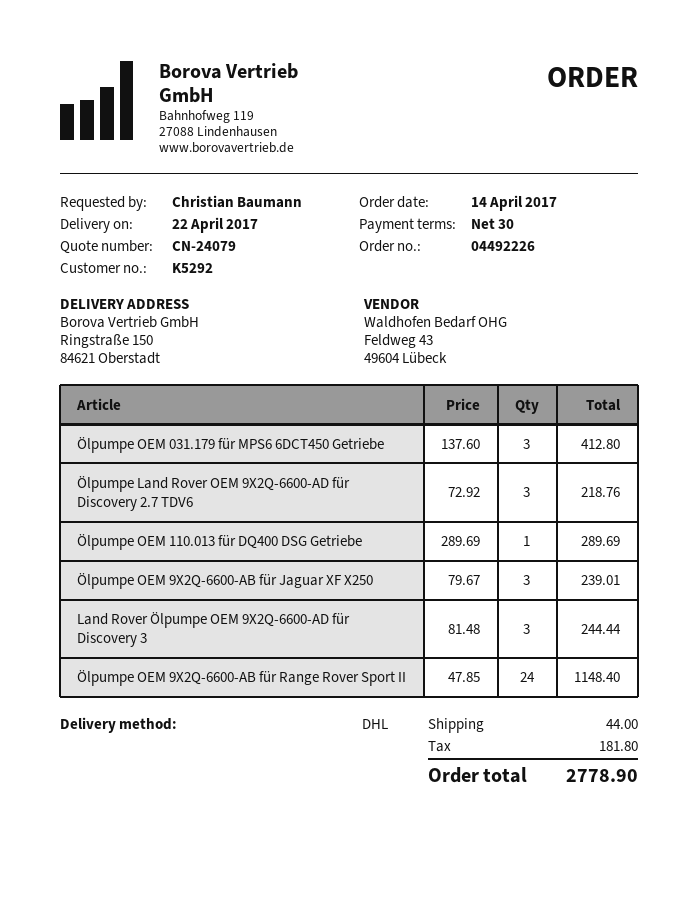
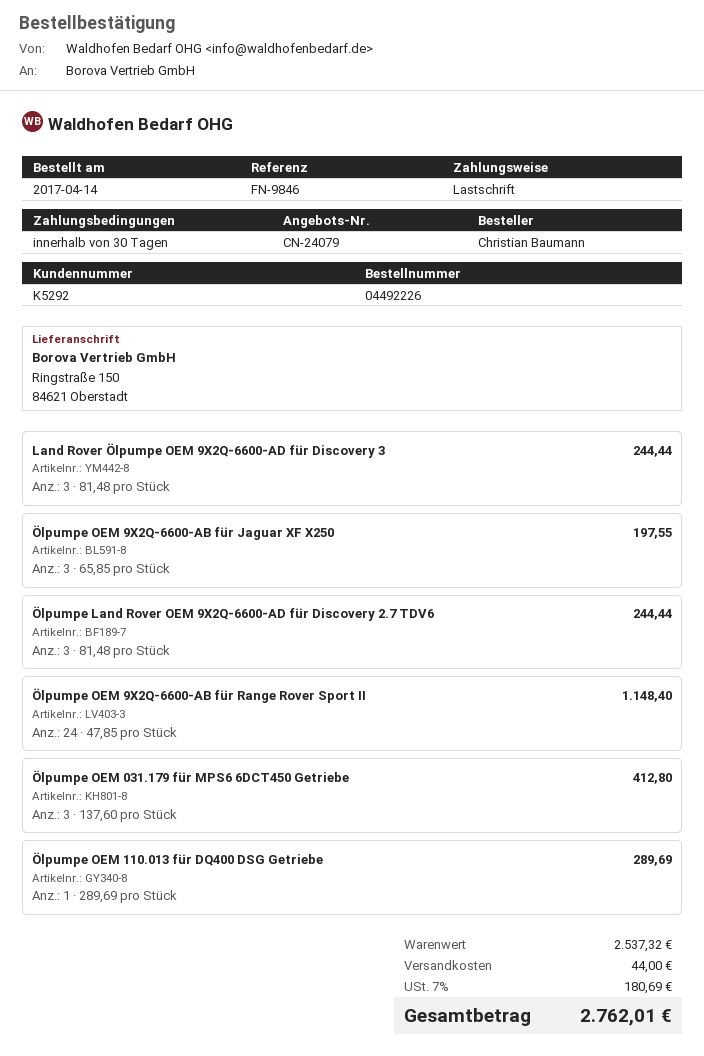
Ölpumpe Land Rover OEM 9X2Q-6600-AD für Discovery 2.7 TDV6: 3 x 72.92 = 218.76 -> 3 x 81.48 = 244.44
Ölpumpe OEM 9X2Q-6600-AB für Jaguar XF X250: 3 x 79.67 = 239.01 -> 3 x 65.85 = 197.55
tax: 181.80 -> 180.69
total: 2778.90 -> 2762.01

